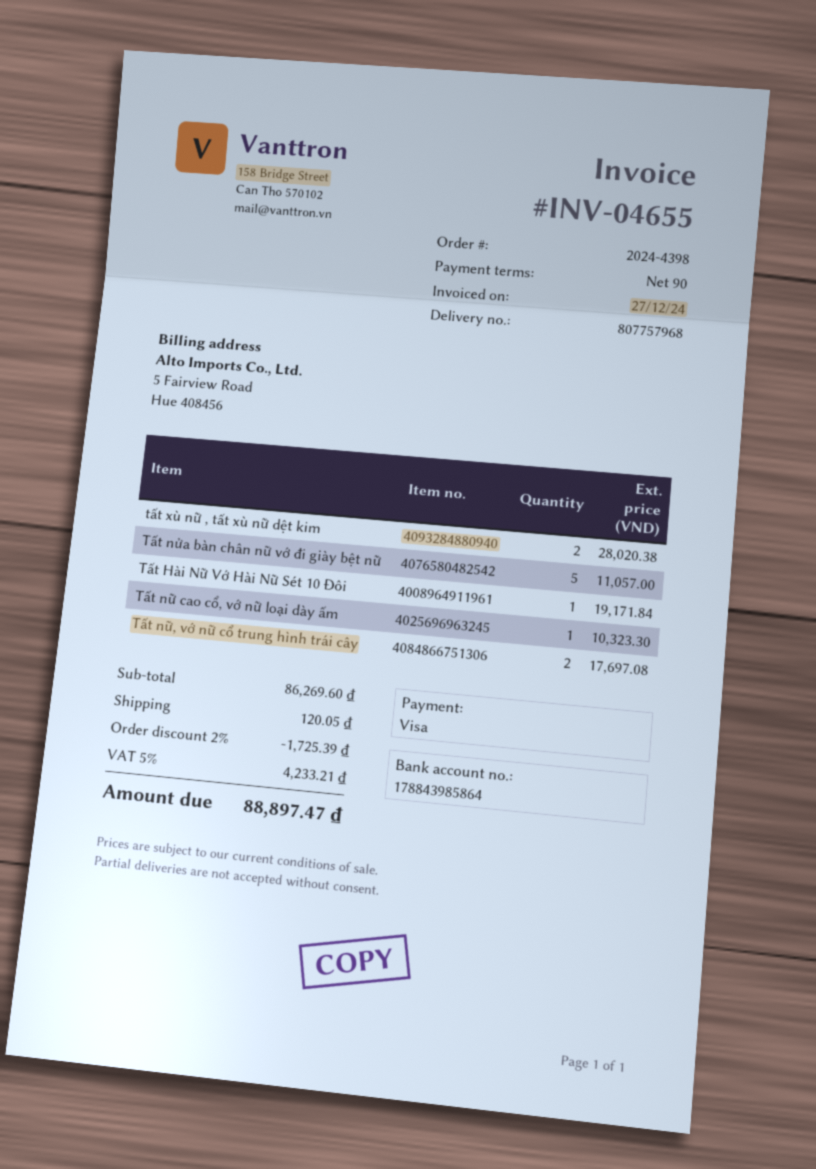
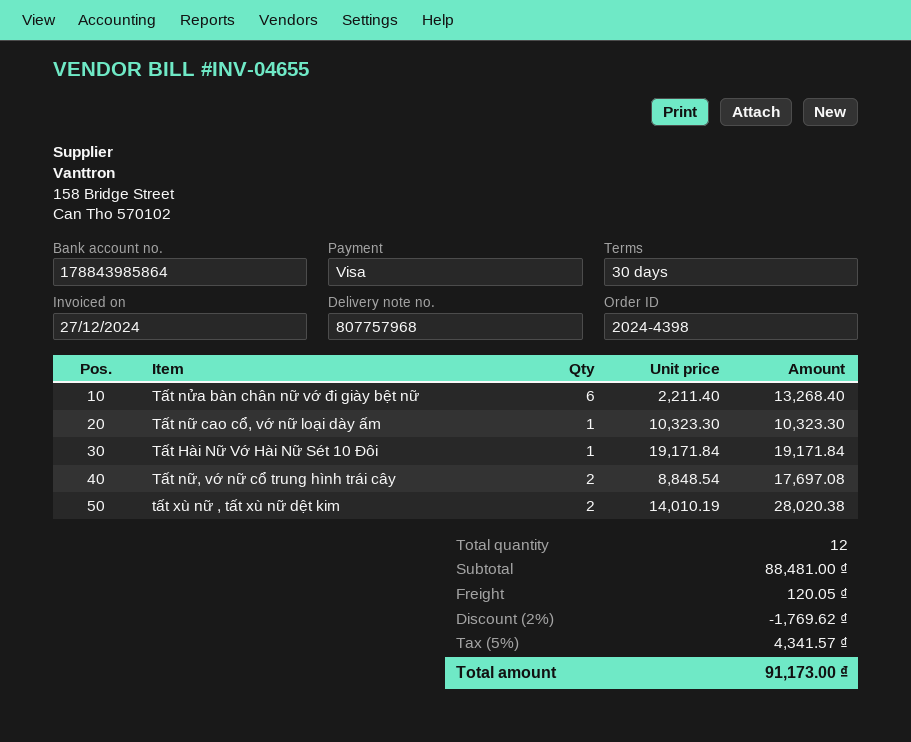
payment terms: 90 days -> 30 days
Tất nửa bàn chân nữ vớ đi giày bệt nữ: 5 for 11057.00 -> 6 for 13268.40
subtotal: 86269.60 -> 88481.00
discount: 2% = 1725.39 -> 2% = 1769.62
tax: 5% = 4233.21 -> 5% = 4341.57
total: 88897.47 -> 91173.00

